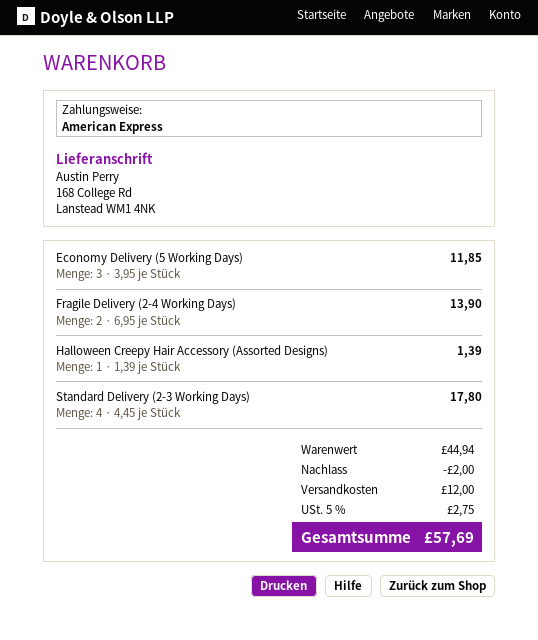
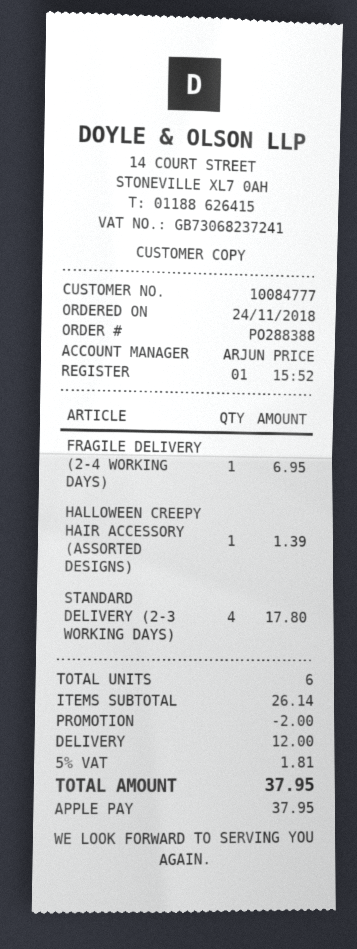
payment method: American Express -> Apple Pay
Economy Delivery (5 Working Days): 3 for 11.85 -> none
Fragile Delivery (2-4 Working Days): 2 for 13.90 -> 1 for 6.95
subtotal: 44.94 -> 26.14
tax: 5% = 2.75 -> 5% = 1.81
total: 57.69 -> 37.95

